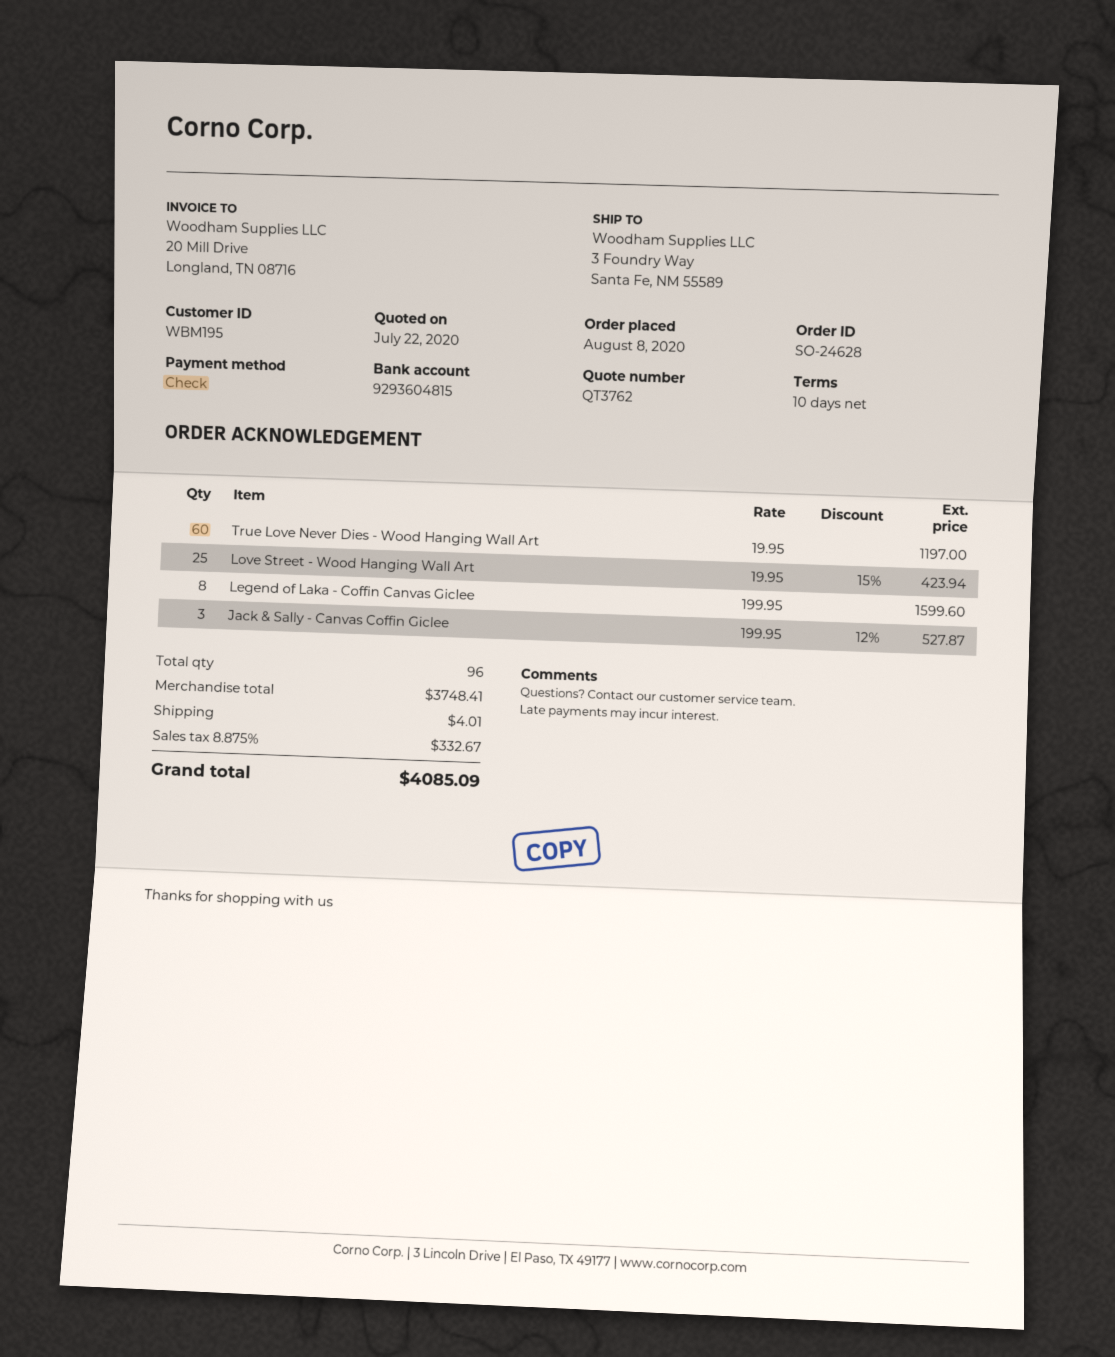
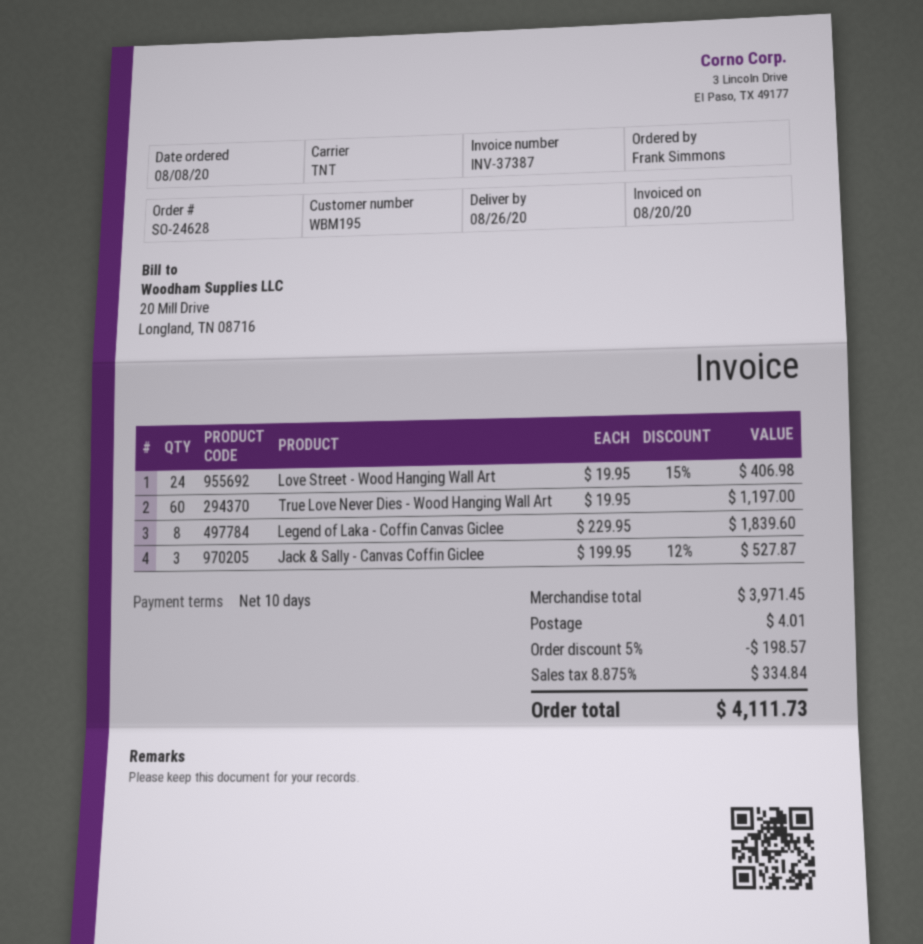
Love Street - Wood Hanging Wall Art: 25 x 19.95 - 15% = 423.94 -> 24 x 19.95 - 15% = 406.98
Legend of Laka - Coffin Canvas Giclee: 8 x 199.95 = 1599.60 -> 8 x 229.95 = 1839.60
subtotal: 3748.41 -> 3971.45
discount: none -> 5% = 198.57
tax: 8.875% = 332.67 -> 8.875% = 334.84
total: 4085.09 -> 4111.73

